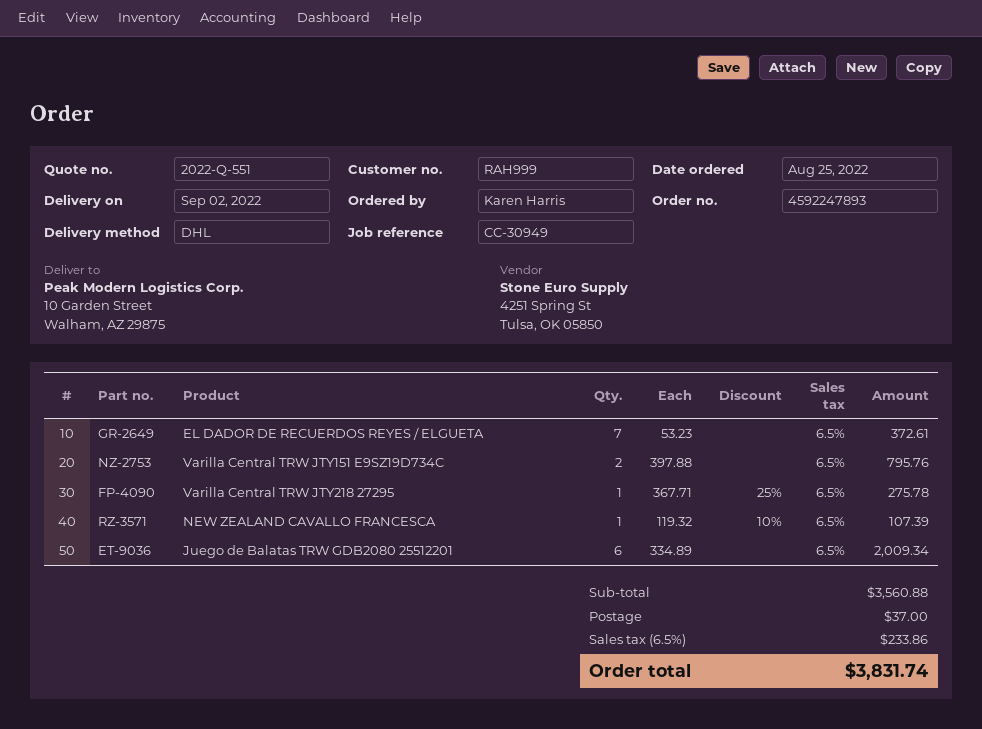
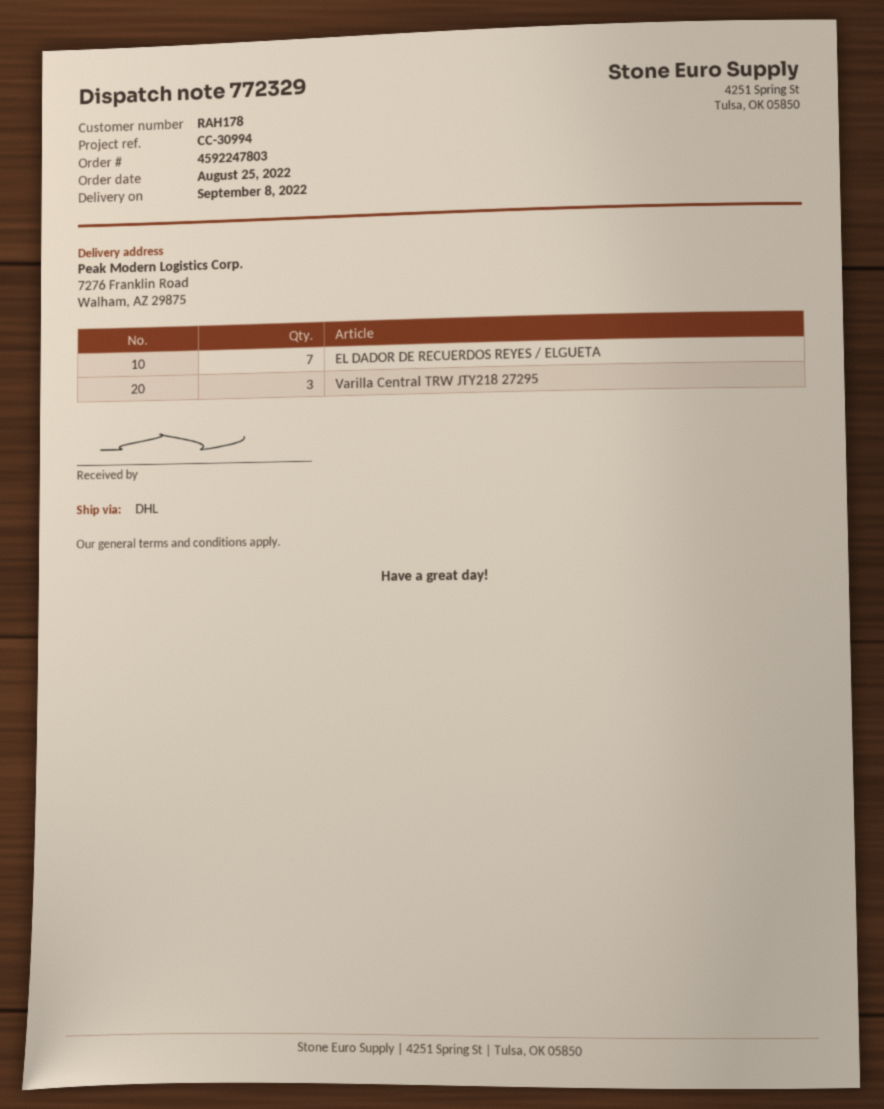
order number: 4592247893 -> 4592247803
delivery date: 2022-09-02 -> 2022-09-08
customer number: RAH999 -> RAH178
reference: CC-30949 -> CC-30994
ship to: 10 Garden Street, Walham, AZ 29875 -> 7276 Franklin Road, Walham, AZ 29875
Varilla Central TRW JTY151 E9SZ19D734C: 2 -> none
Varilla Central TRW JTY218 27295: 1 -> 3
NEW ZEALAND CAVALLO FRANCESCA: 1 -> none
Juego de Balatas TRW GDB2080 25512201: 6 -> none

